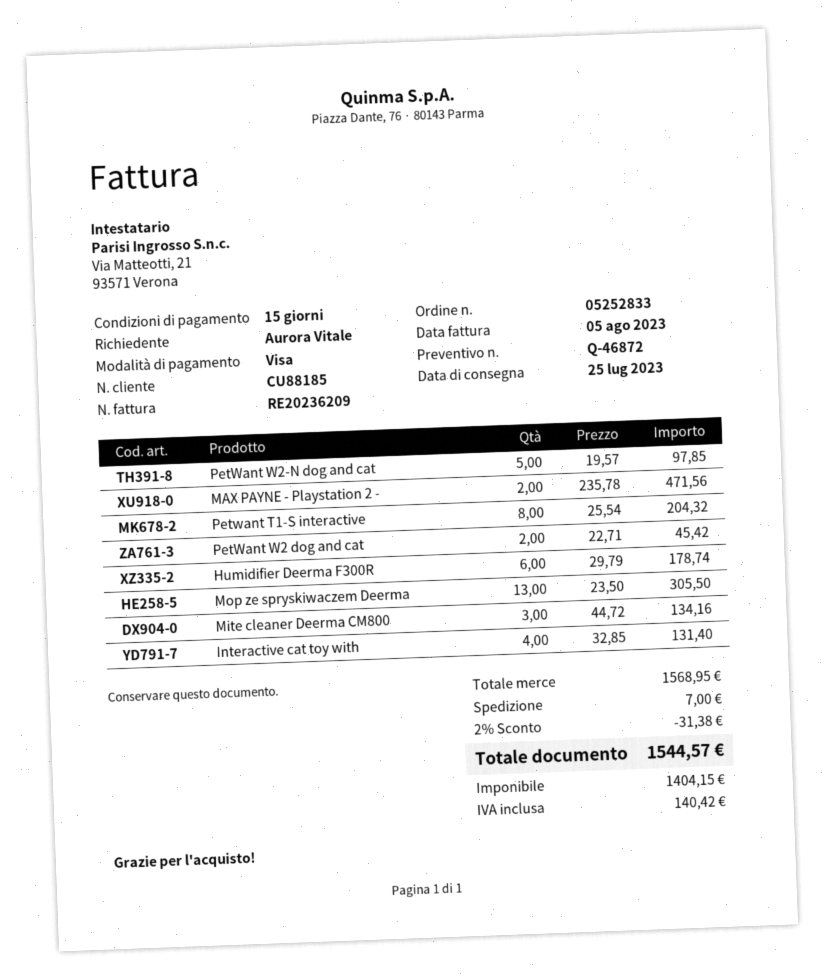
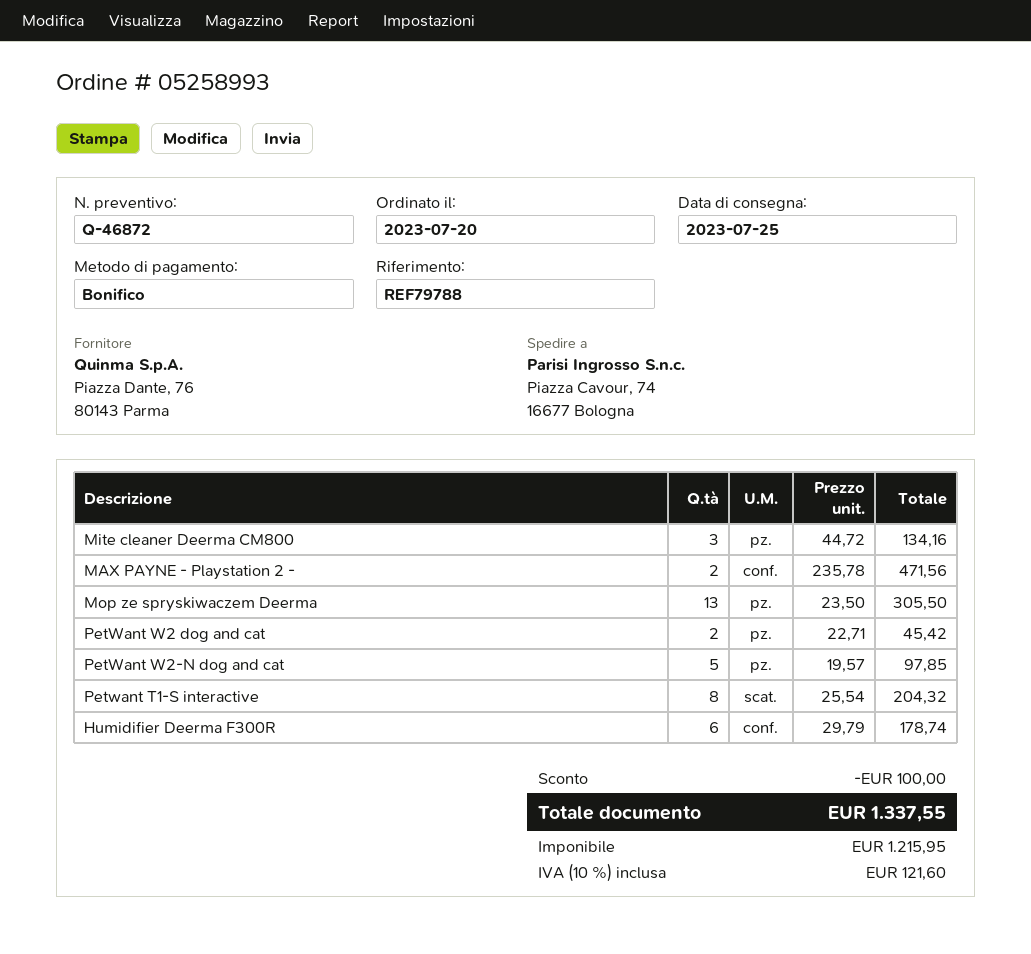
order number: 05252833 -> 05258993
payment method: Visa -> bank transfer
Interactive cat toy with: 4 x 32.85 = 131.40 -> none
discount: 31.38 -> 100.00
shipping: 7.00 -> none
net: 1404.15 -> 1215.95
tax: 140.42 -> 121.60
total: 1544.57 -> 1337.55

